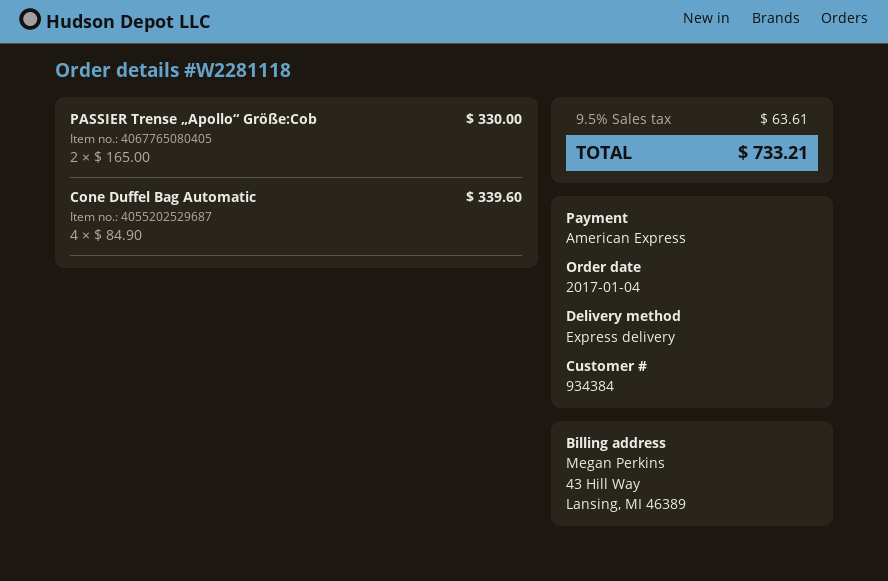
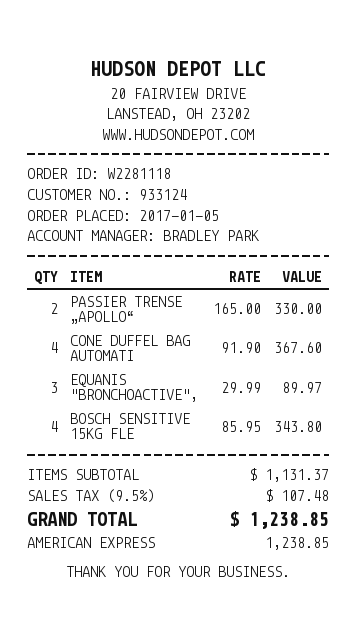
order date: 2017-01-04 -> 2017-01-05
customer number: 934384 -> 933124
Cone Duffel Bag Automatic: 4 x 84.90 = 339.60 -> 4 x 91.90 = 367.60
EQUANIS "BRONCHOACTIVE",: none -> 3 x 29.99 = 89.97
BOSCH SENSITIVE 15KG FLE: none -> 4 x 85.95 = 343.80
tax: 9.5% = 63.61 -> 9.5% = 107.48
total: 733.21 -> 1238.85

